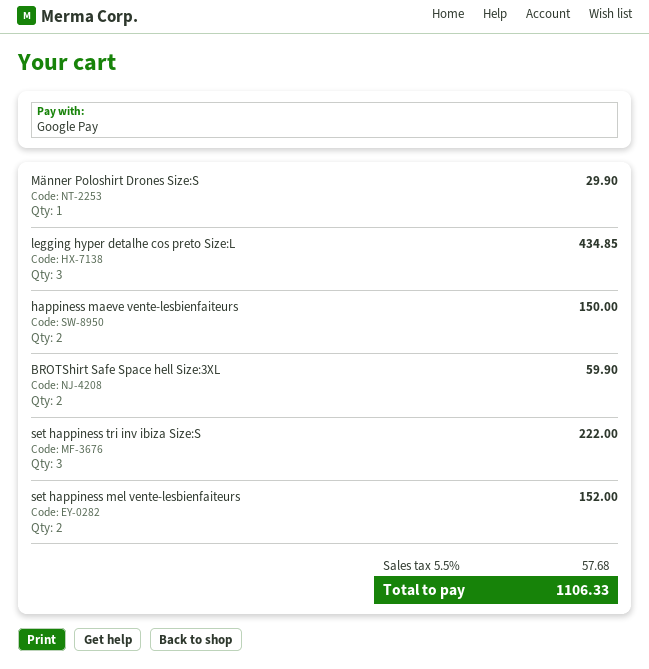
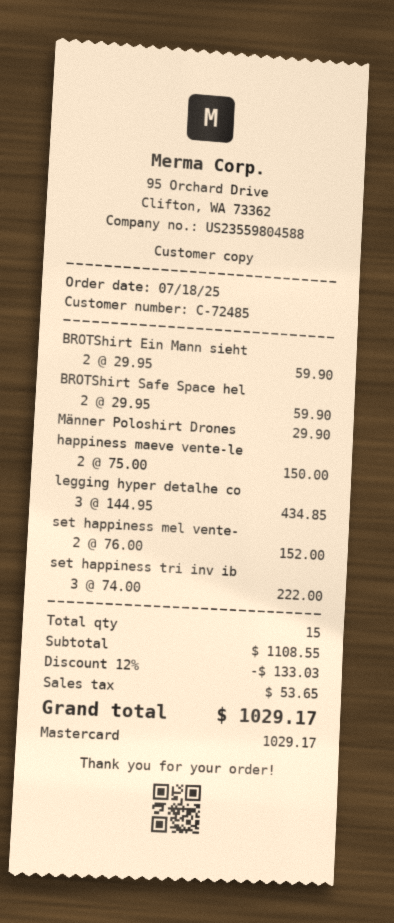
payment method: Google Pay -> Mastercard
BROTShirt Ein Mann sieht: none -> 2 for 59.90
discount: none -> 12% = 133.03
tax: 57.68 -> 53.65
total: 1106.33 -> 1029.17

